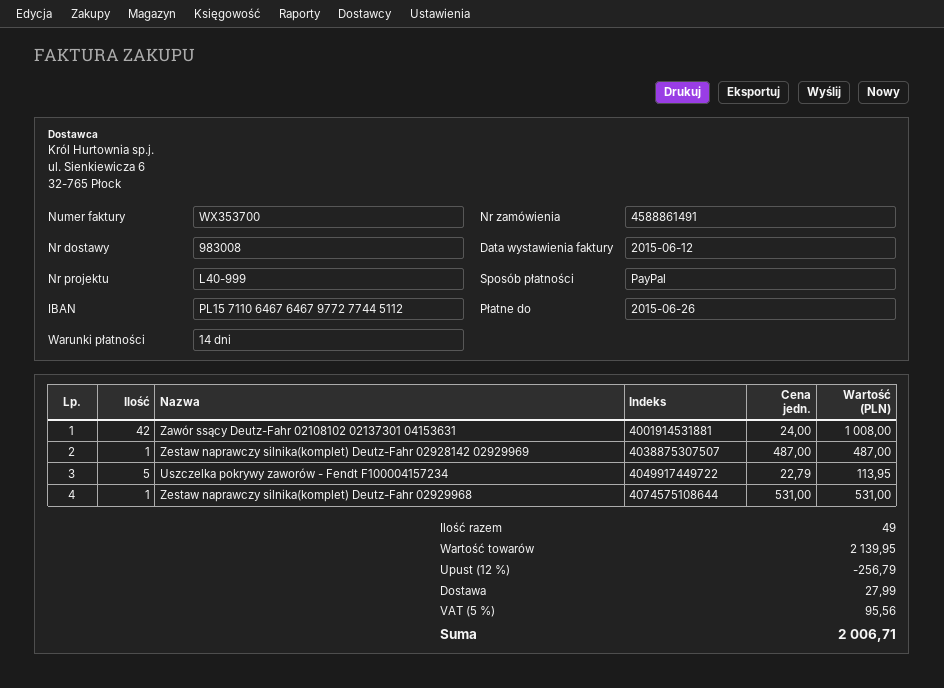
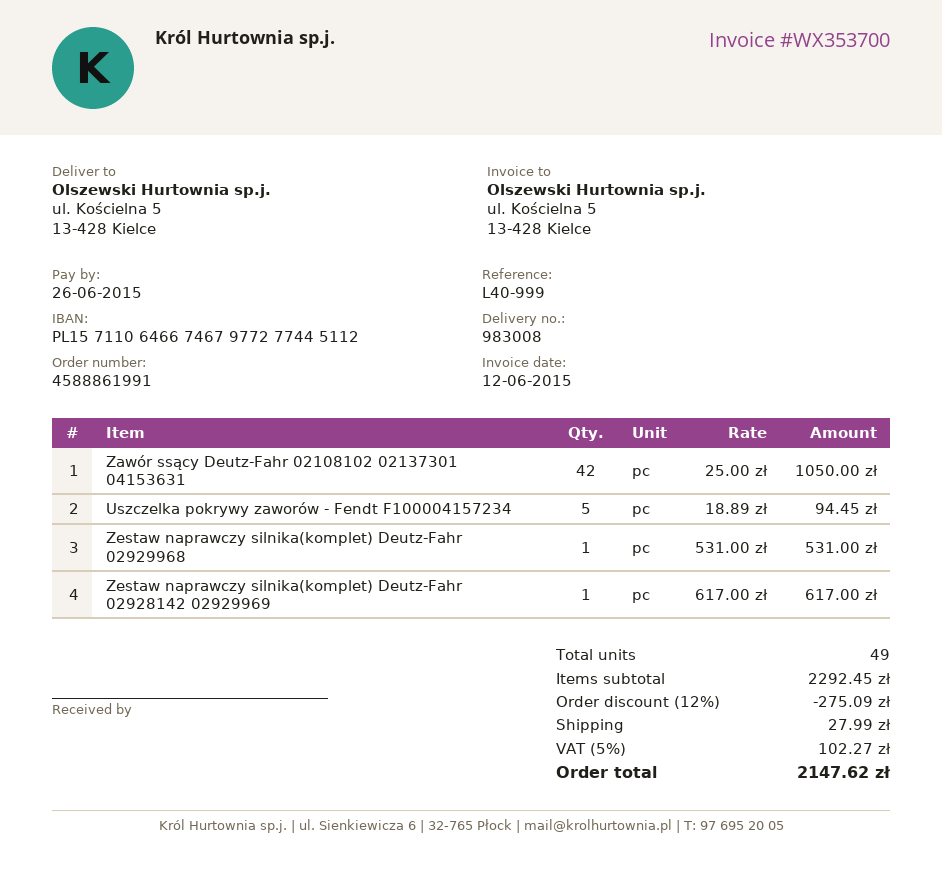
order number: 4588861491 -> 4588861991
bank account: PL15711064676467977277445112 -> PL15711064667467977277445112
Zawór ssący Deutz-Fahr 02108102 02137301 04153631: 42 x 24.00 = 1008.00 -> 42 x 25.00 = 1050.00
Zestaw naprawczy silnika(komplet) Deutz-Fahr 02928142 02929969: 1 x 487.00 = 487.00 -> 1 x 617.00 = 617.00
Uszczelka pokrywy zaworów - Fendt F100004157234: 5 x 22.79 = 113.95 -> 5 x 18.89 = 94.45
subtotal: 2139.95 -> 2292.45
discount: 12% = 256.79 -> 12% = 275.09
tax: 5% = 95.56 -> 5% = 102.27
total: 2006.71 -> 2147.62

